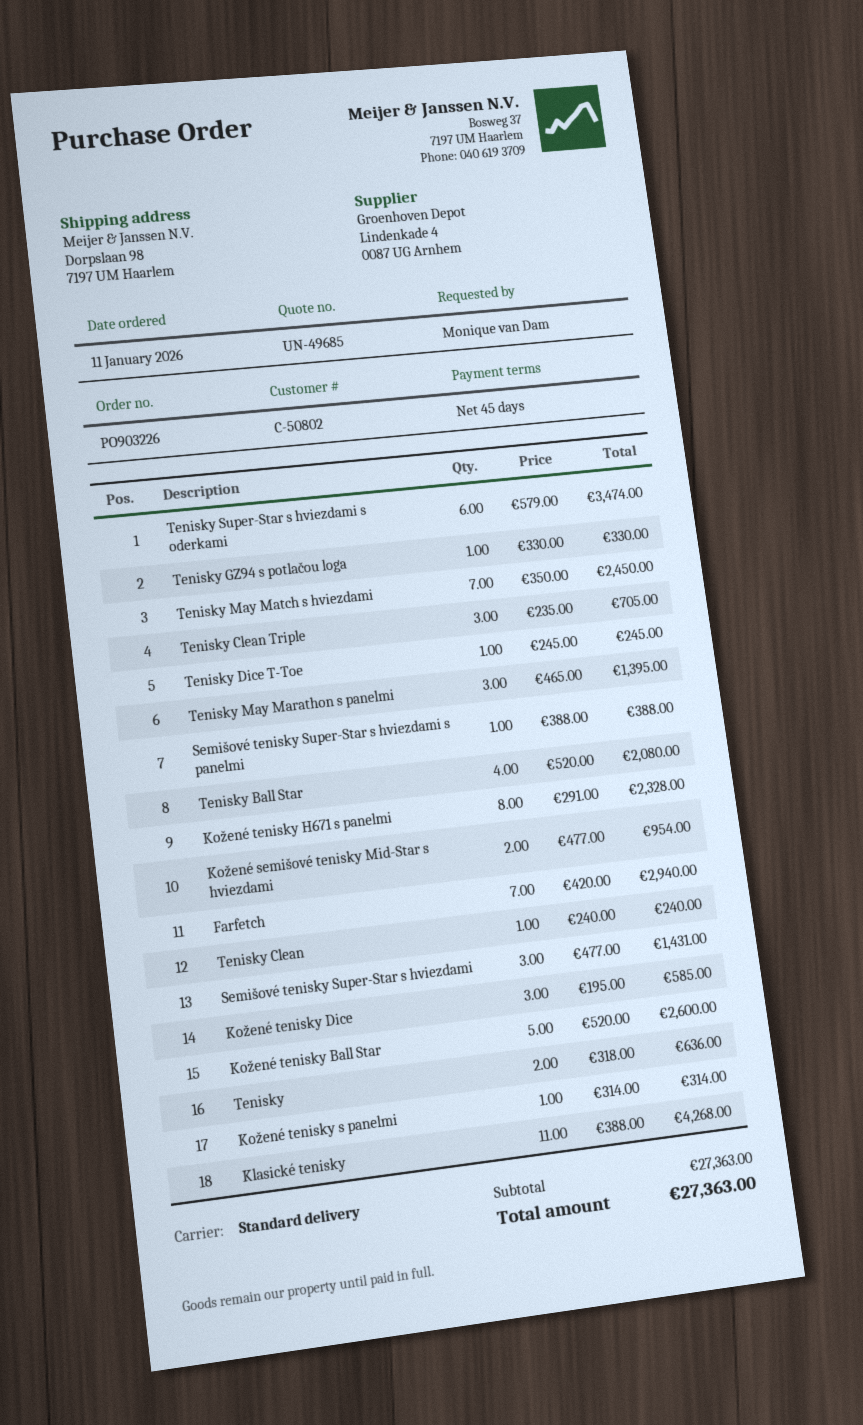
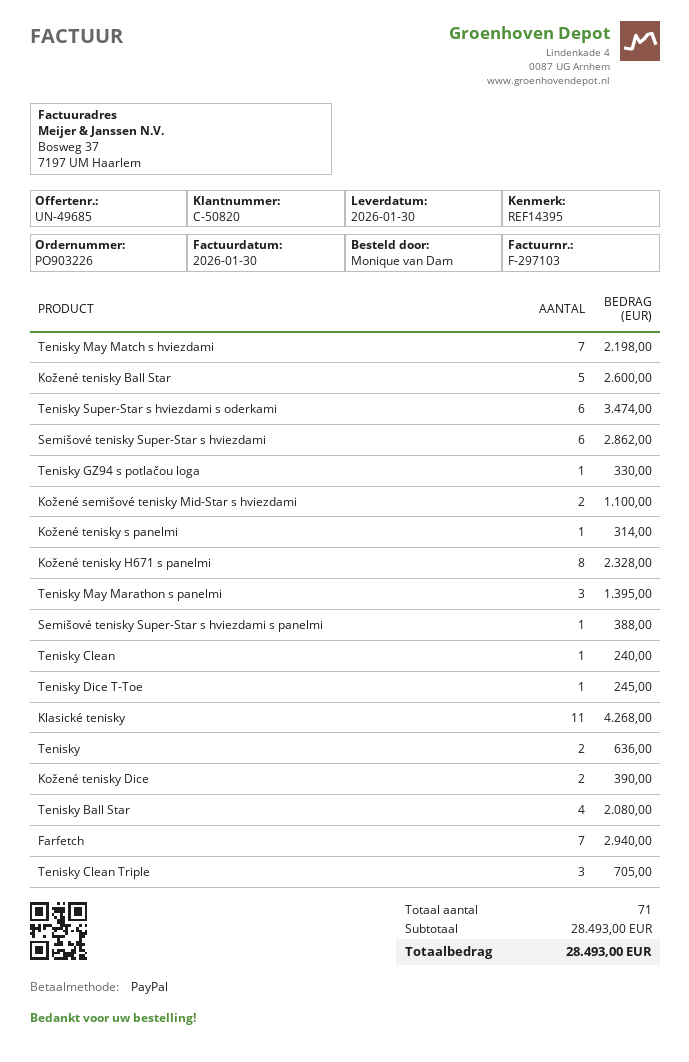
customer number: C-50802 -> C-50820
Tenisky May Match s hviezdami: 7 for 2450.00 -> 7 for 2198.00
Kožené semišové tenisky Mid-Star s hviezdami: 2 for 954.00 -> 2 for 1100.00
Semišové tenisky Super-Star s hviezdami: 3 for 1431.00 -> 6 for 2862.00
Kožené tenisky Dice: 3 for 585.00 -> 2 for 390.00
subtotal: 27363.00 -> 28493.00
total: 27363.00 -> 28493.00

